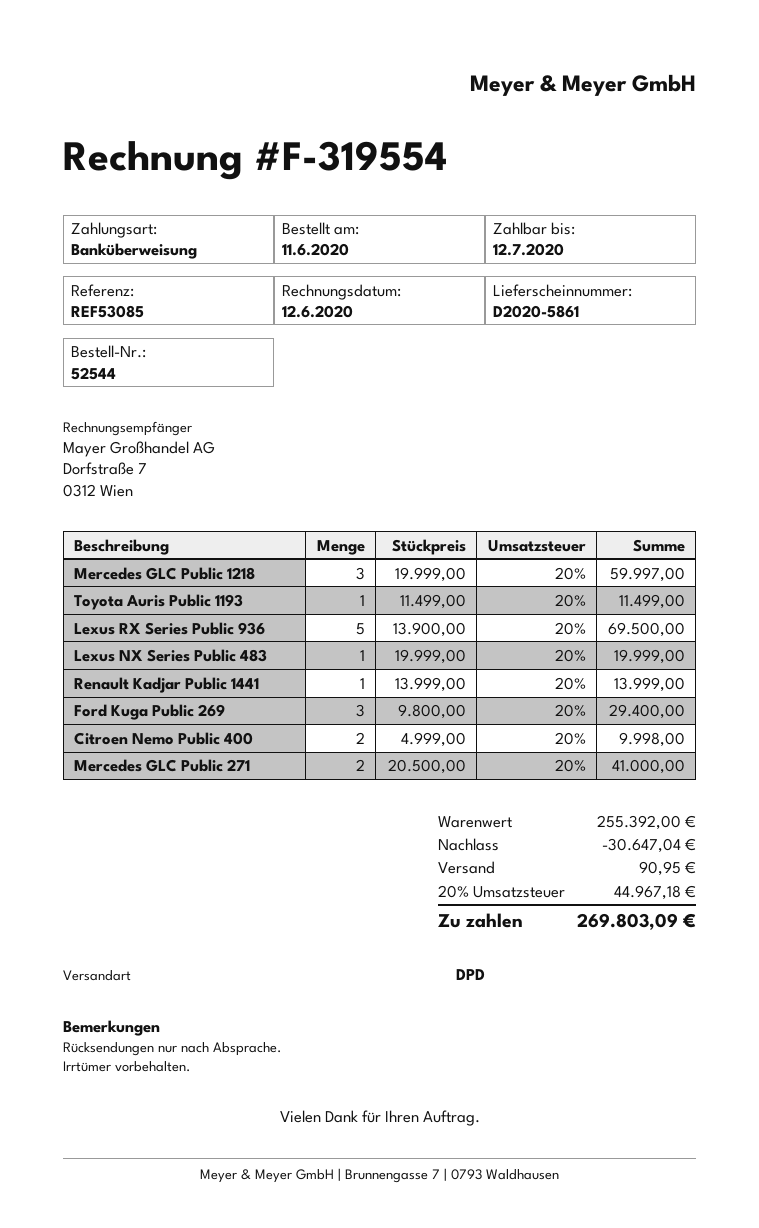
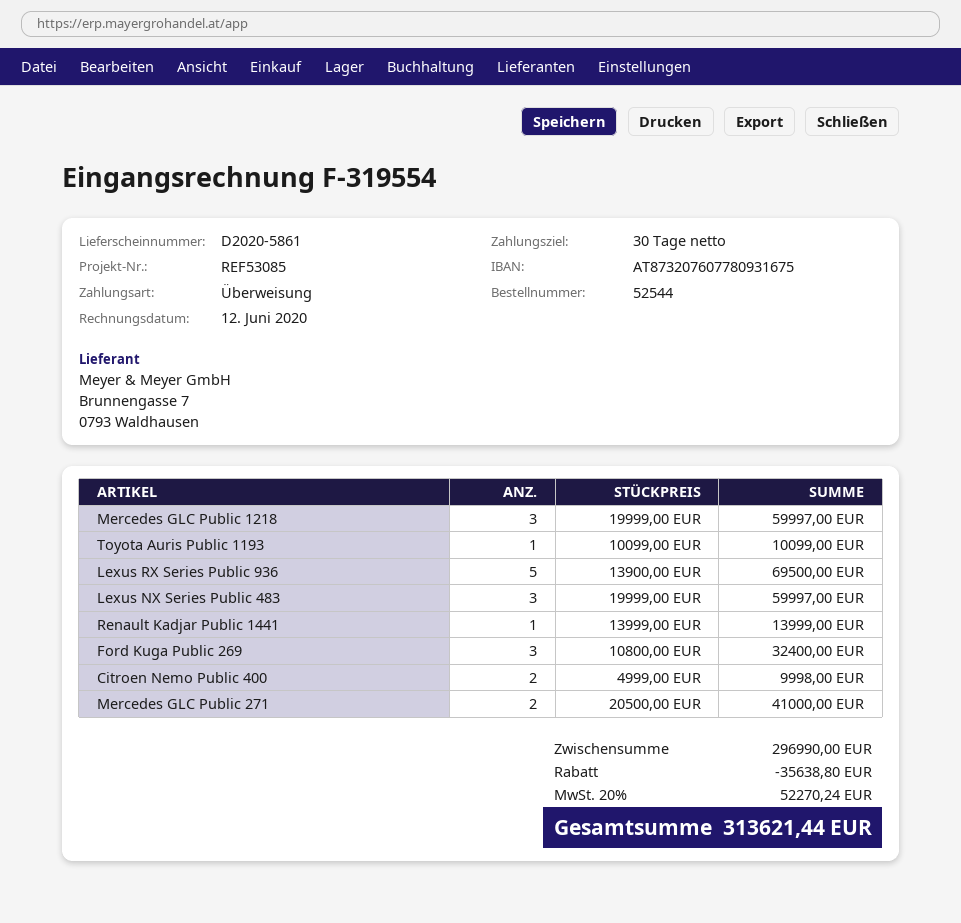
Toyota Auris Public 1193: 1 x 11499.00 = 11499.00 -> 1 x 10099.00 = 10099.00
Lexus NX Series Public 483: 1 x 19999.00 = 19999.00 -> 3 x 19999.00 = 59997.00
Ford Kuga Public 269: 3 x 9800.00 = 29400.00 -> 3 x 10800.00 = 32400.00
subtotal: 255392.00 -> 296990.00
discount: 30647.04 -> 35638.80
shipping: 90.95 -> none
tax: 20% = 44967.18 -> 20% = 52270.24
total: 269803.09 -> 313621.44

